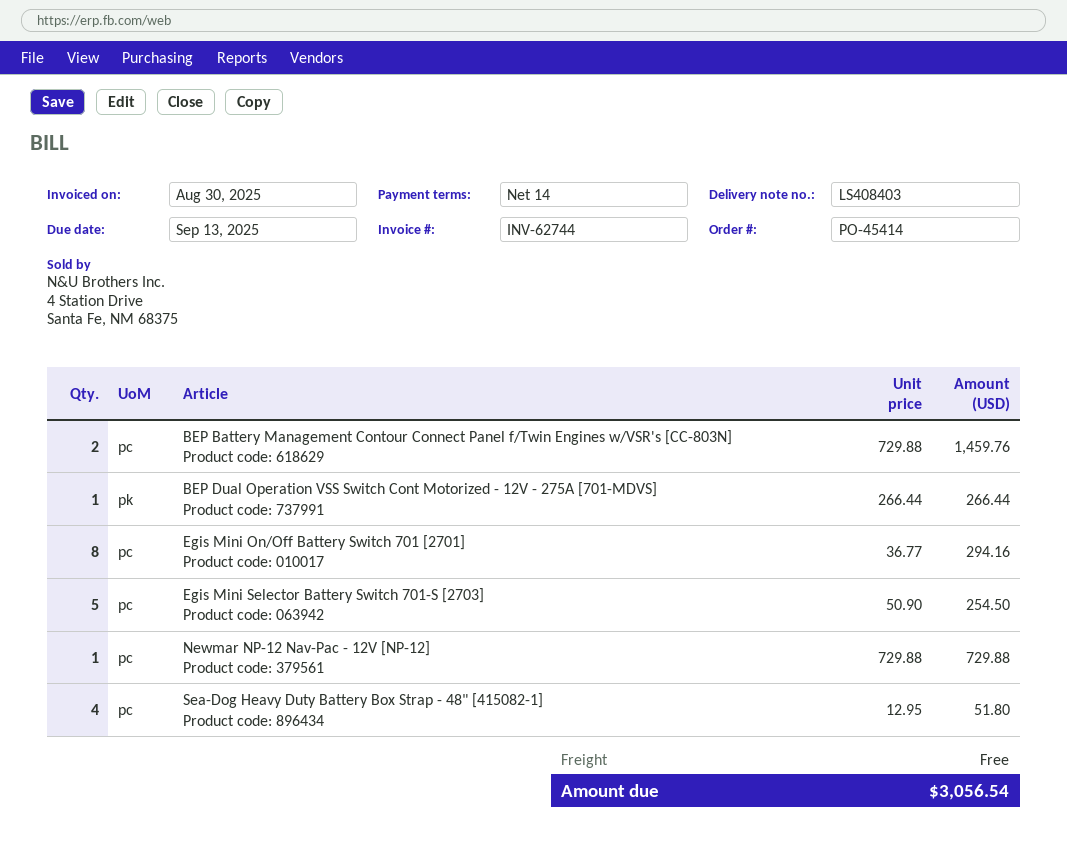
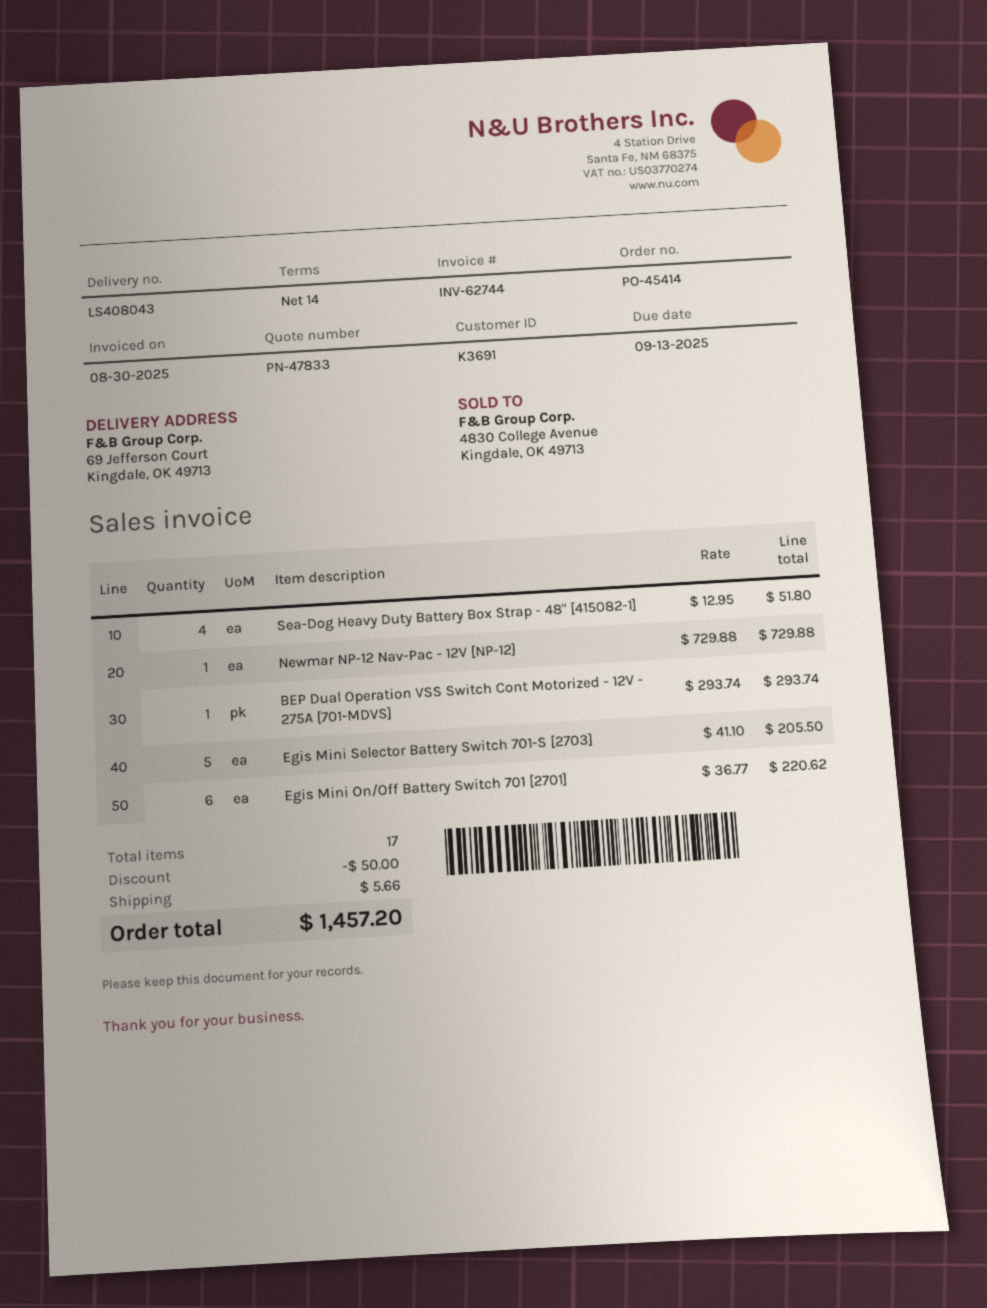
delivery note number: LS408403 -> LS408043
BEP Battery Management Contour Connect Panel f/Twin Engines w/VSR's [CC-803N]: 2 x 729.88 = 1459.76 -> none
BEP Dual Operation VSS Switch Cont Motorized - 12V - 275A [701-MDVS]: 1 x 266.44 = 266.44 -> 1 x 293.74 = 293.74
Egis Mini On/Off Battery Switch 701 [2701]: 8 x 36.77 = 294.16 -> 6 x 36.77 = 220.62
Egis Mini Selector Battery Switch 701-S [2703]: 5 x 50.90 = 254.50 -> 5 x 41.10 = 205.50
discount: none -> 50.00
shipping: 0.00 -> 5.66
total: 3056.54 -> 1457.20

